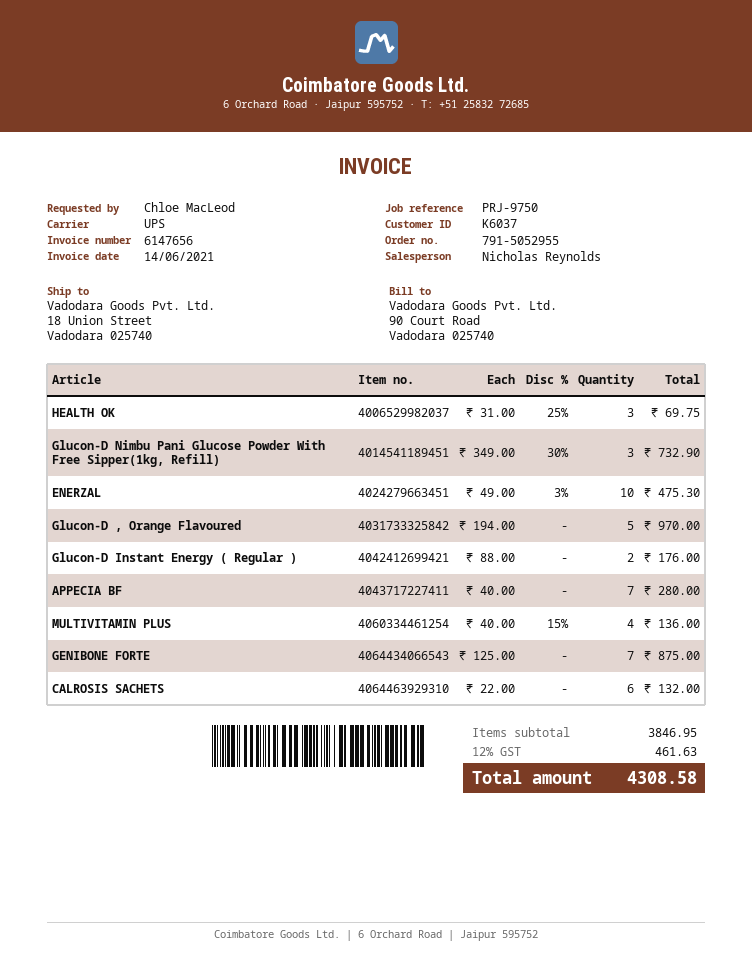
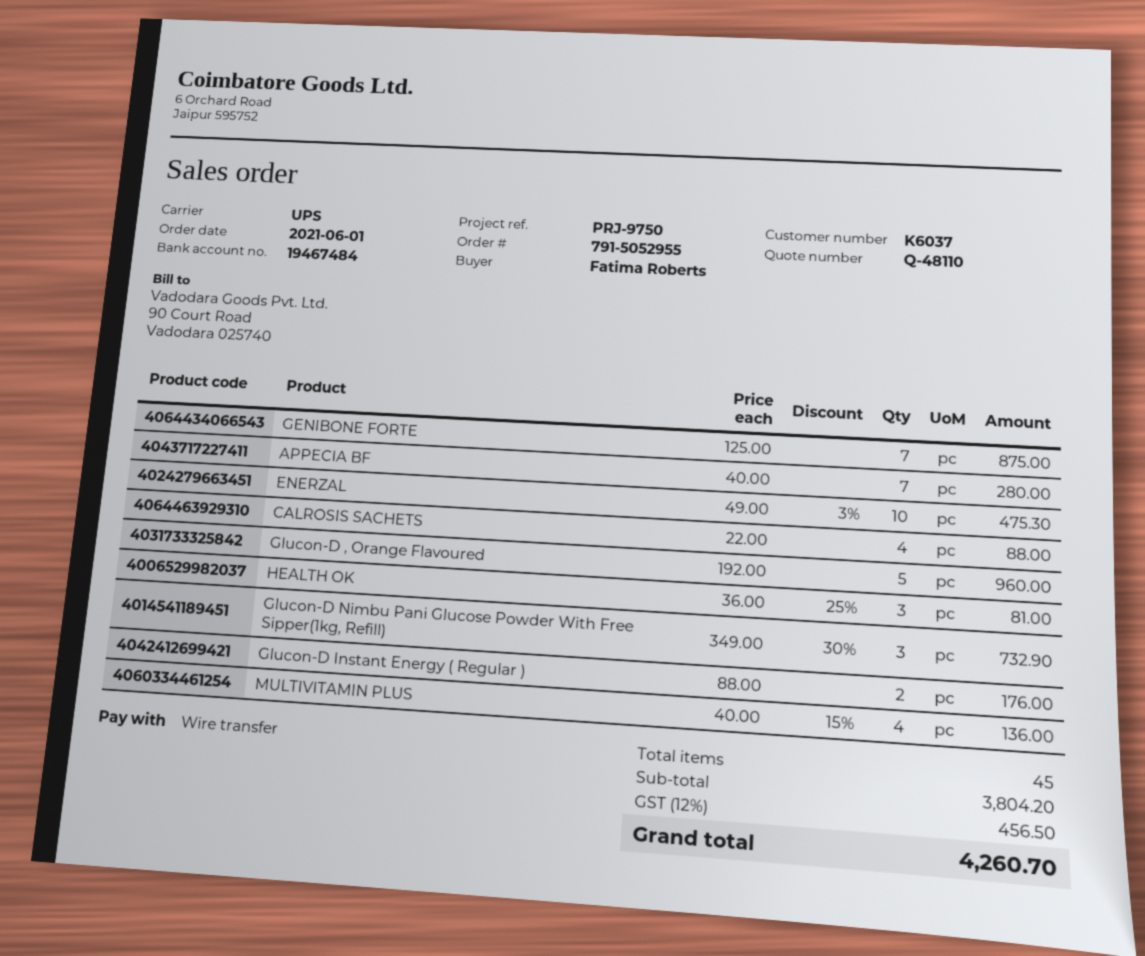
ordered by: Chloe MacLeod -> Fatima Roberts
HEALTH OK: 3 x 31.00 - 25% = 69.75 -> 3 x 36.00 - 25% = 81.00
Glucon-D , Orange Flavoured: 5 x 194.00 = 970.00 -> 5 x 192.00 = 960.00
CALROSIS SACHETS: 6 x 22.00 = 132.00 -> 4 x 22.00 = 88.00
subtotal: 3846.95 -> 3804.20
tax: 12% = 461.63 -> 12% = 456.50
total: 4308.58 -> 4260.70

